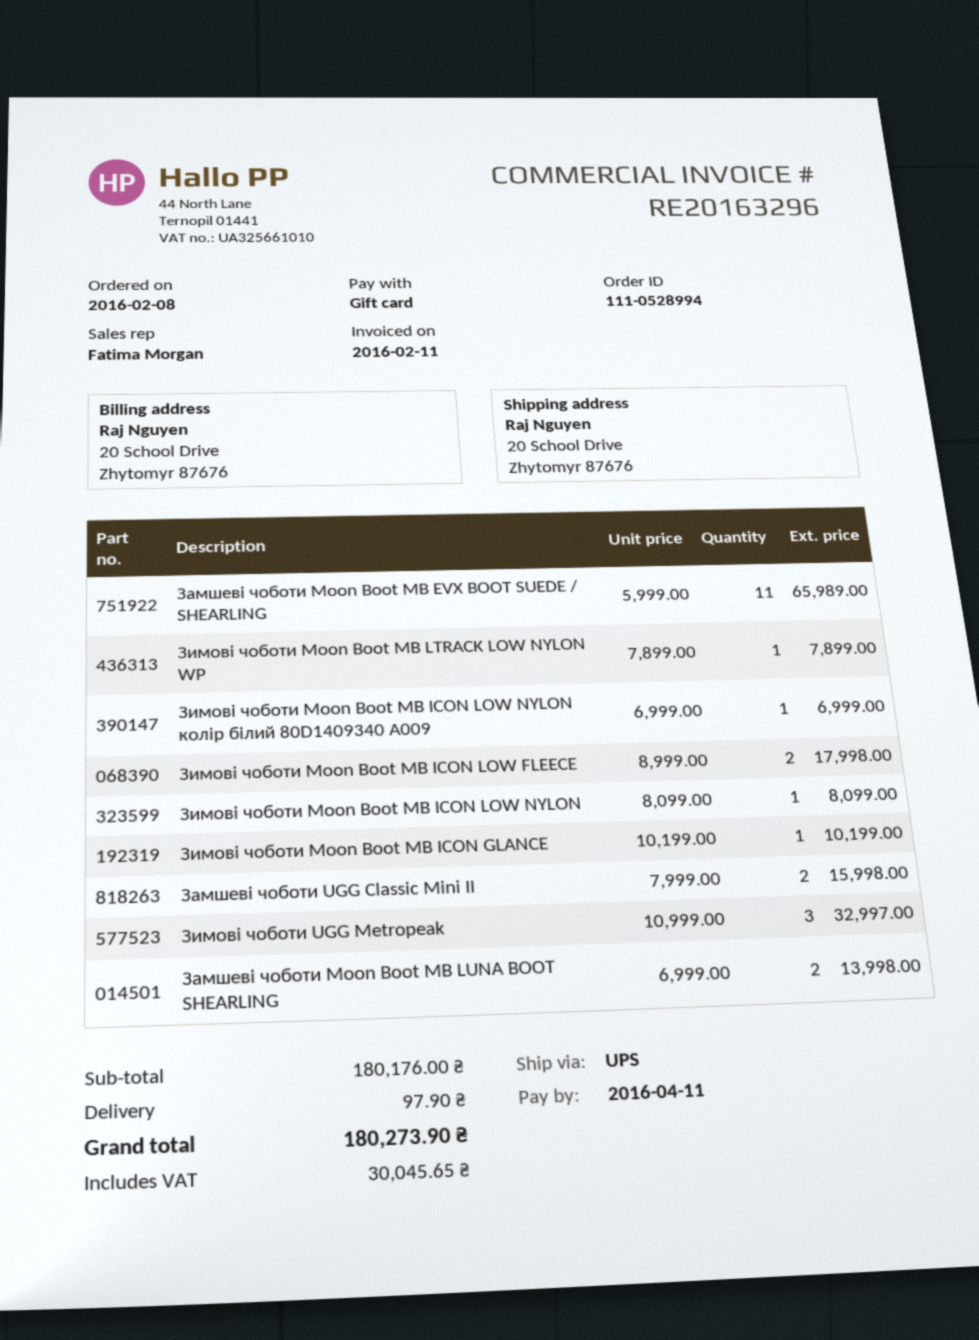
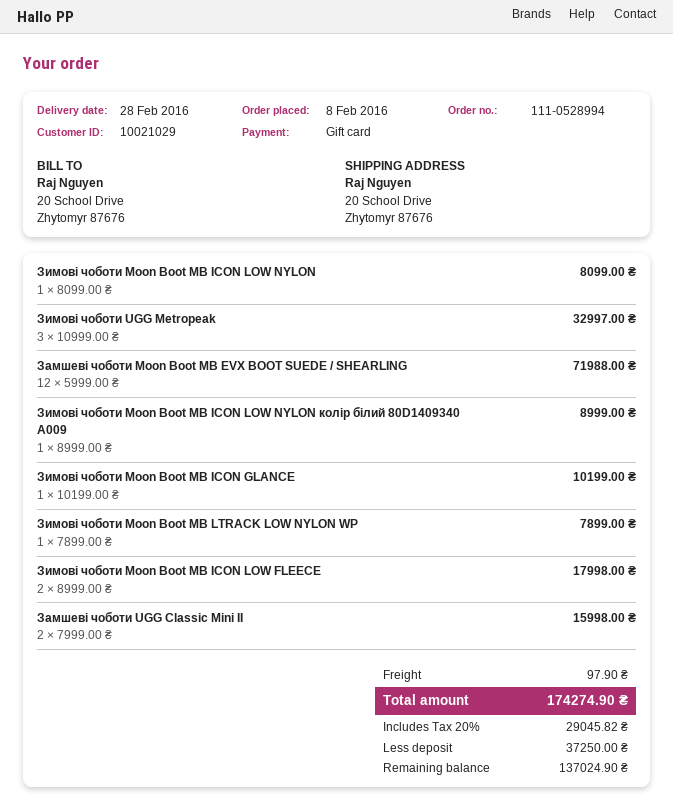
Замшеві чоботи Moon Boot MB EVX BOOT SUEDE / SHEARLING: 11 x 5999.00 = 65989.00 -> 12 x 5999.00 = 71988.00
Зимові чоботи Moon Boot MB ICON LOW NYLON колір білий 80D1409340 A009: 1 x 6999.00 = 6999.00 -> 1 x 8999.00 = 8999.00
Замшеві чоботи Moon Boot MB LUNA BOOT SHEARLING: 2 x 6999.00 = 13998.00 -> none
tax: 30045.65 -> 29045.82
total: 180273.90 -> 174274.90

